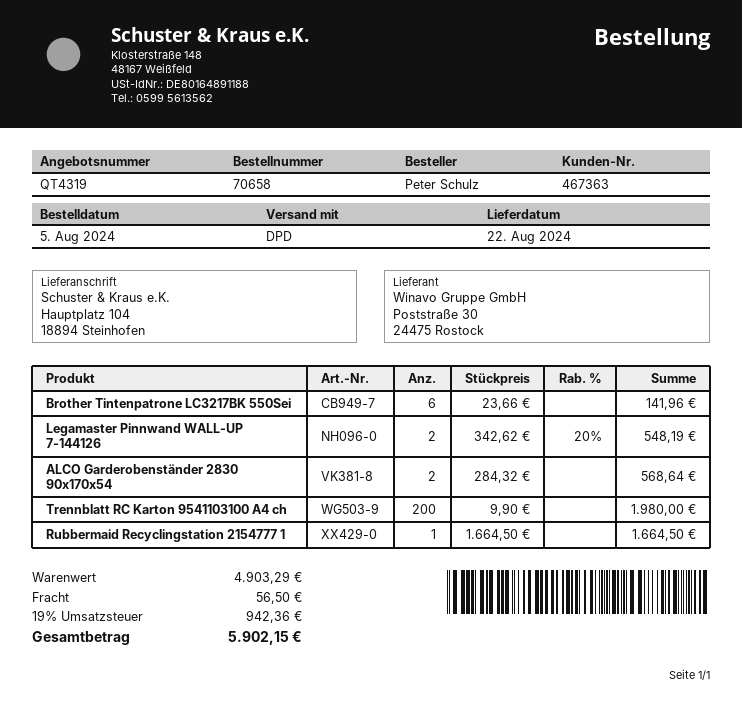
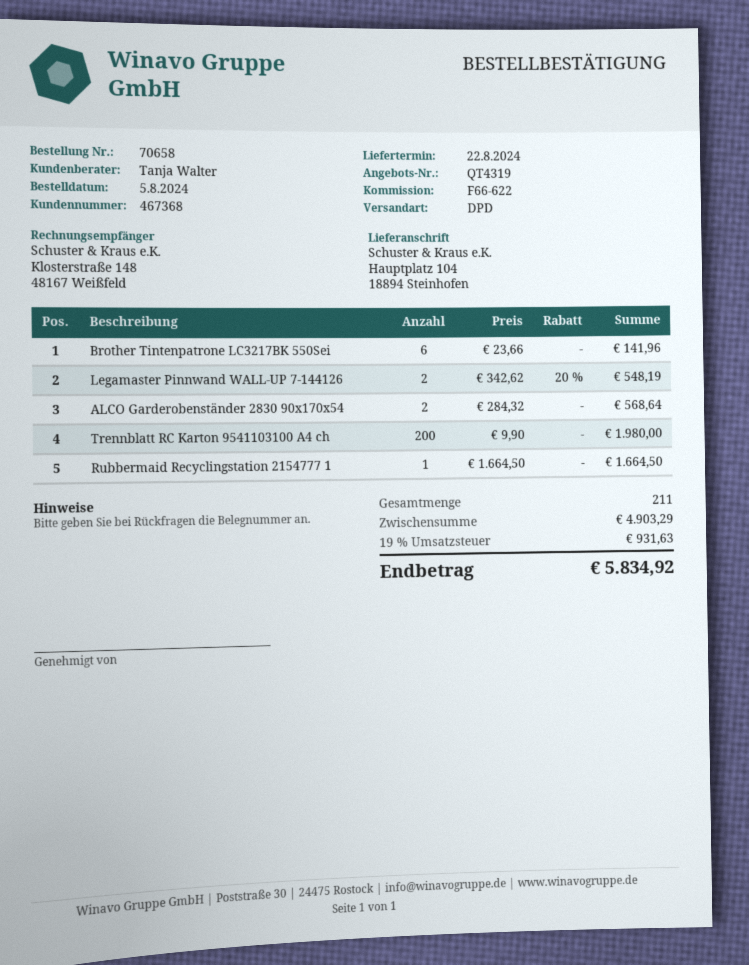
customer number: 467363 -> 467368
shipping: 56.50 -> none
tax: 19% = 942.36 -> 19% = 931.63
total: 5902.15 -> 5834.92

